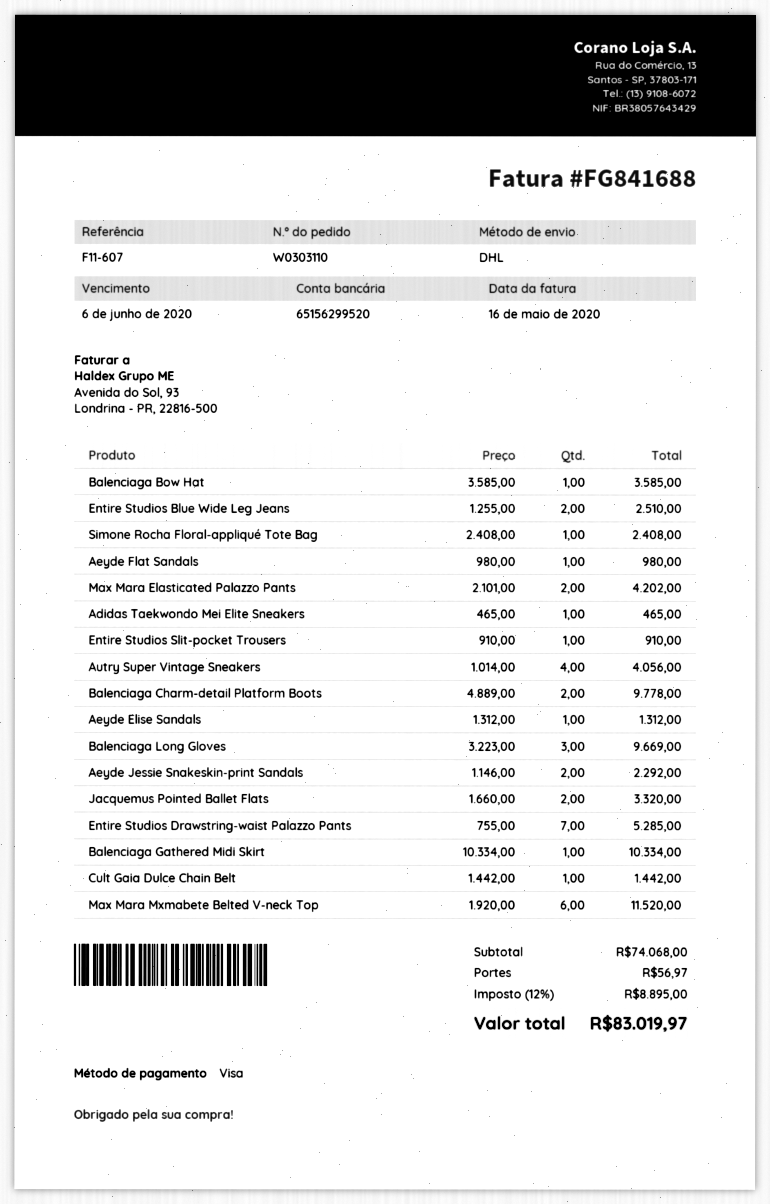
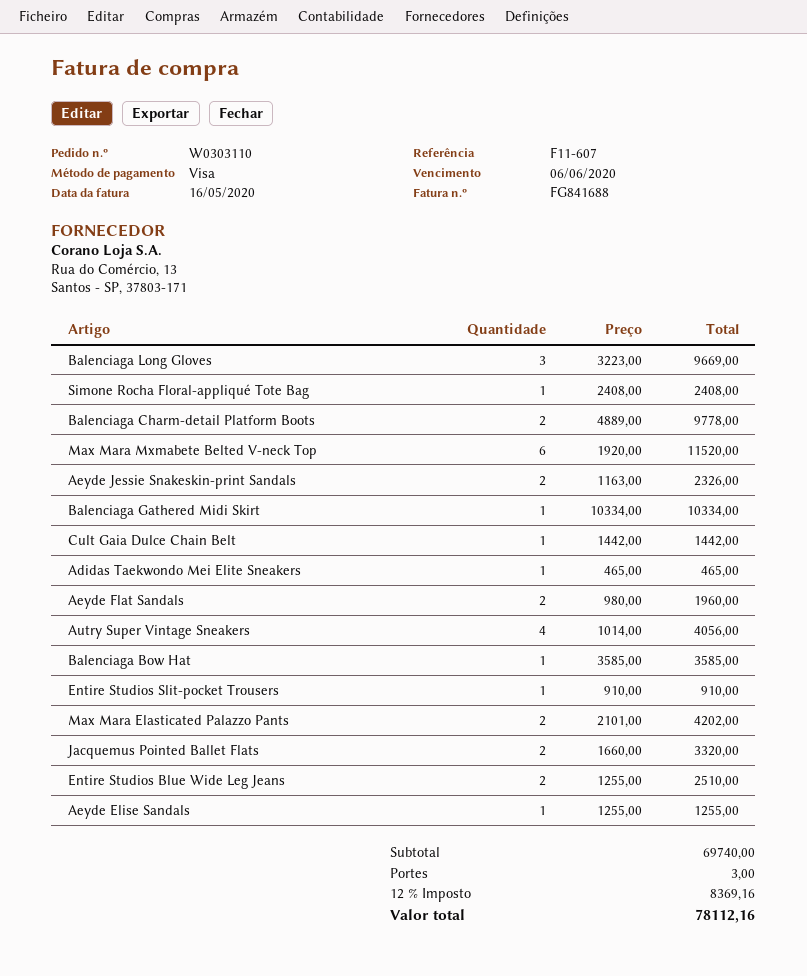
Aeyde Flat Sandals: 1 x 980.00 = 980.00 -> 2 x 980.00 = 1960.00
Aeyde Elise Sandals: 1 x 1312.00 = 1312.00 -> 1 x 1255.00 = 1255.00
Aeyde Jessie Snakeskin-print Sandals: 2 x 1146.00 = 2292.00 -> 2 x 1163.00 = 2326.00
Entire Studios Drawstring-waist Palazzo Pants: 7 x 755.00 = 5285.00 -> none
subtotal: 74068.00 -> 69740.00
shipping: 56.97 -> 3.00
tax: 12% = 8895.00 -> 12% = 8369.16
total: 83019.97 -> 78112.16

